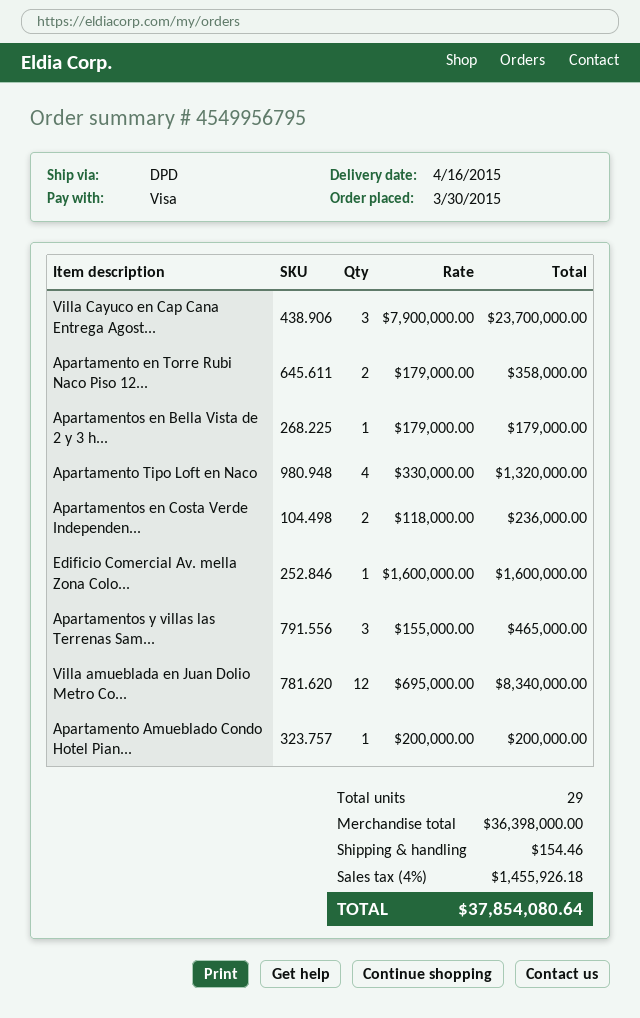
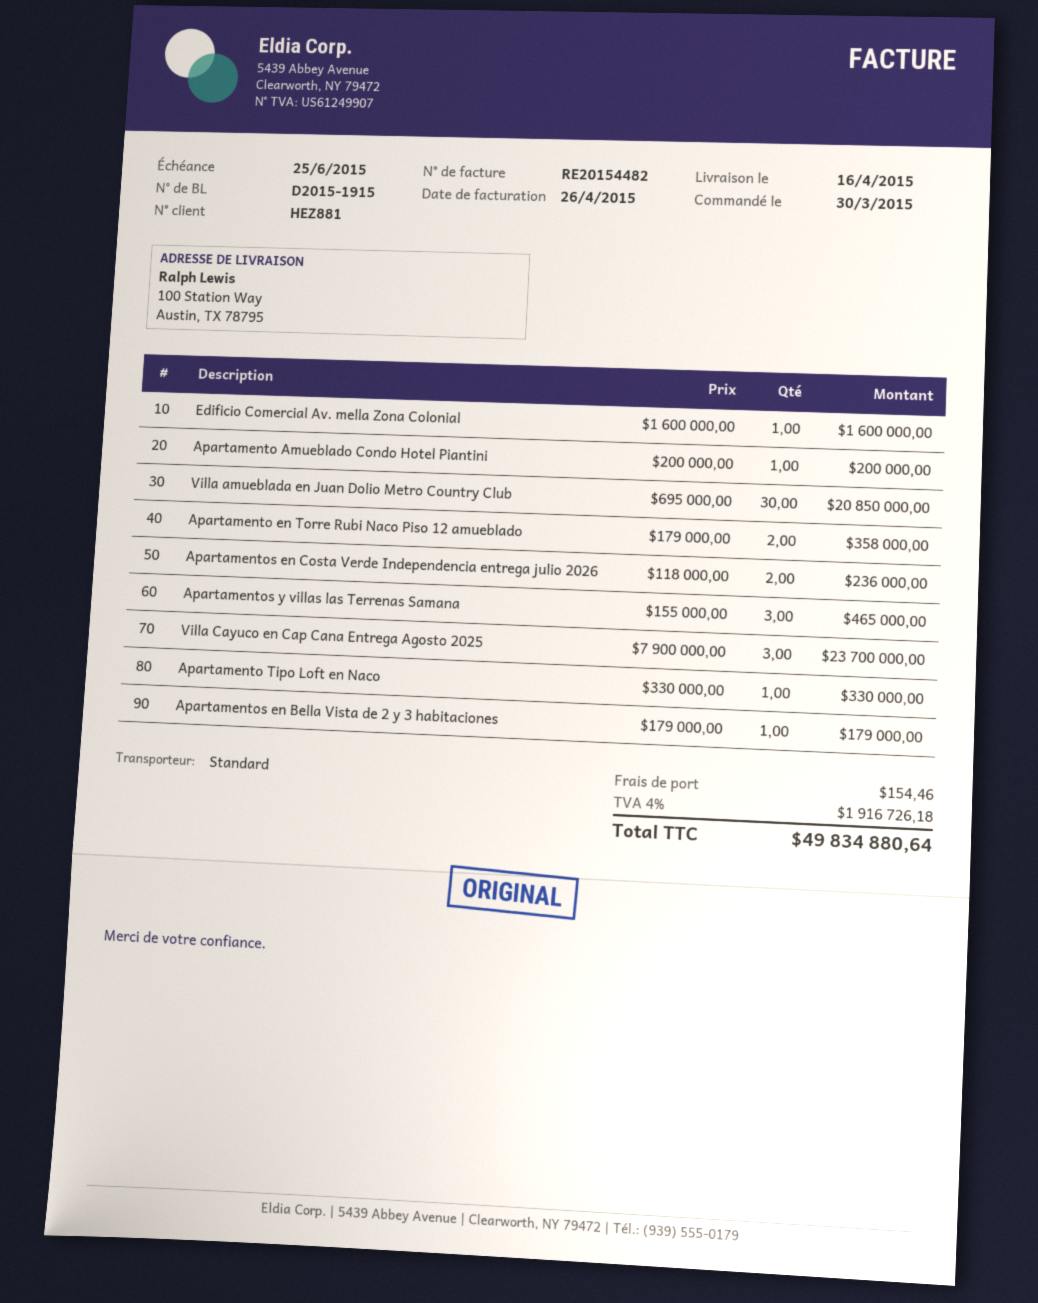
shipping method: DPD -> standard
Apartamento Tipo Loft en Naco: 4 x 330000.00 = 1320000.00 -> 1 x 330000.00 = 330000.00
Villa amueblada en Juan Dolio Metro Co...: 12 x 695000.00 = 8340000.00 -> 30 x 695000.00 = 20850000.00
tax: 4% = 1455926.18 -> 4% = 1916726.18
total: 37854080.64 -> 49834880.64

